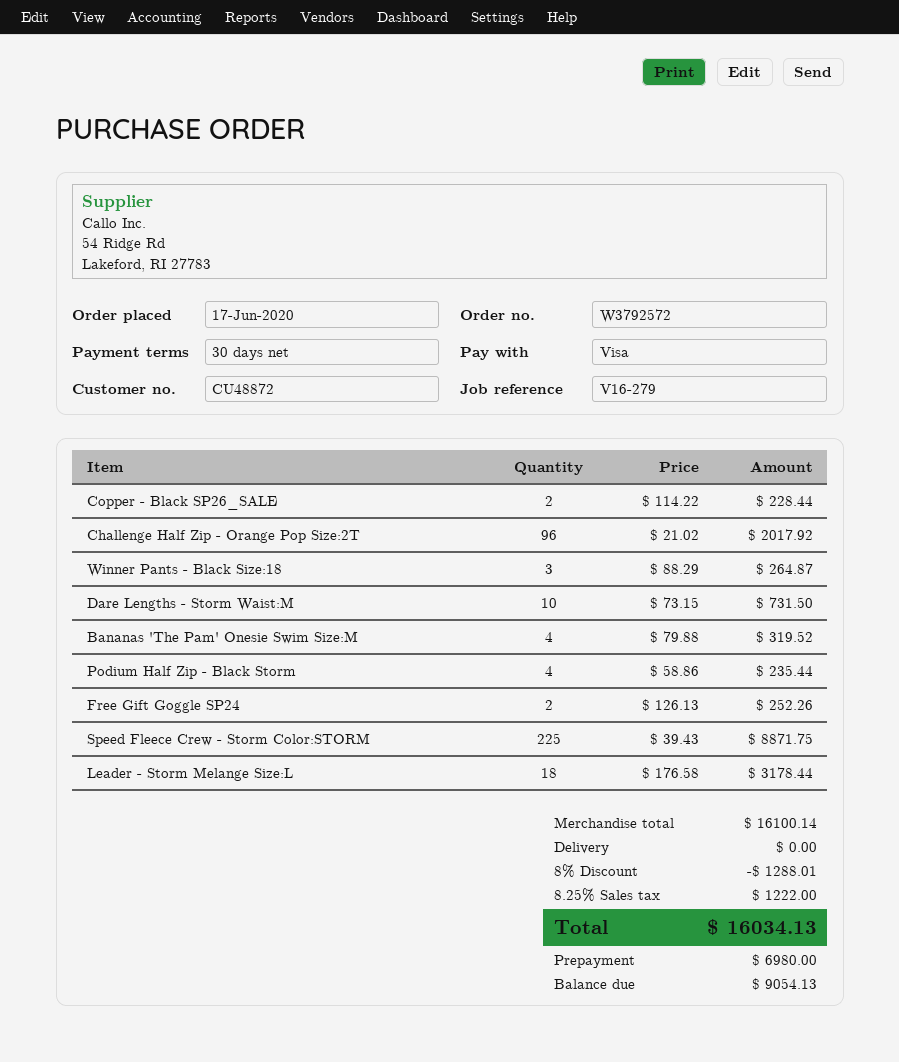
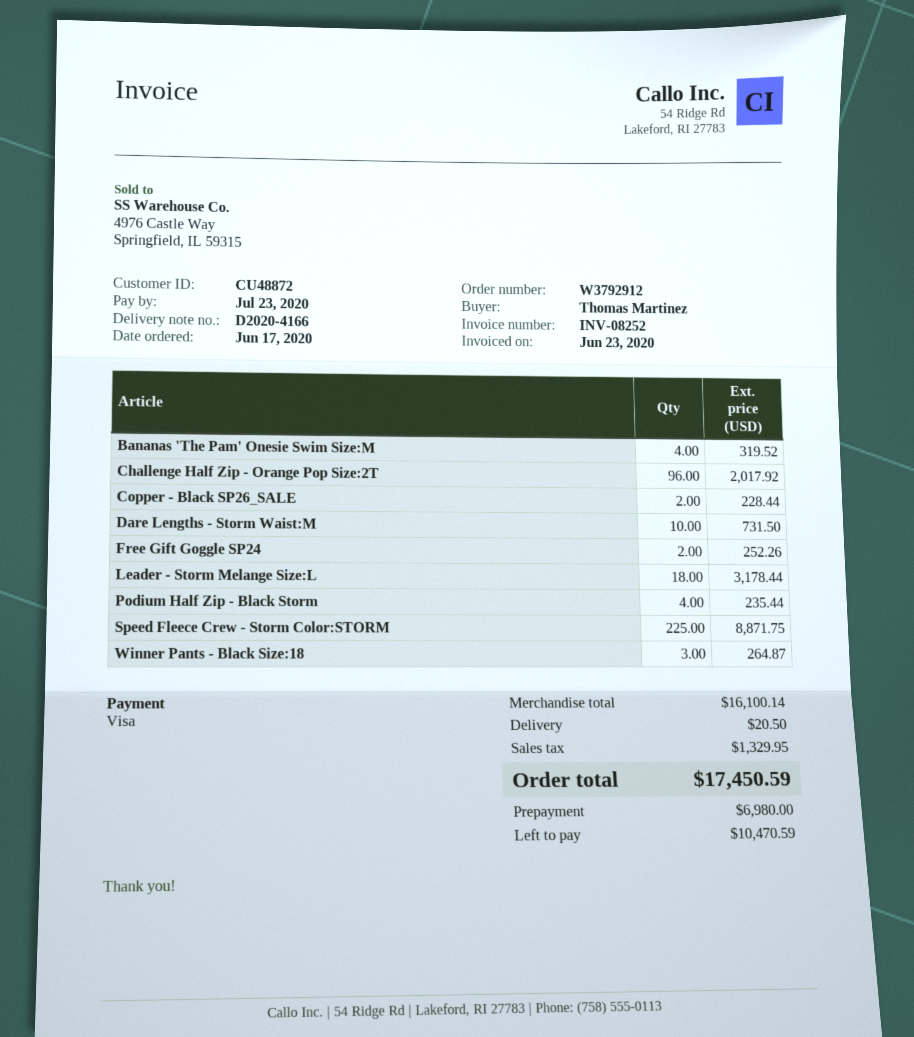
order number: W3792572 -> W3792912
discount: 8% = 1288.01 -> none
shipping: 0.00 -> 20.50
tax: 1222.00 -> 1329.95
total: 16034.13 -> 17450.59
balance: 9054.13 -> 10470.59

